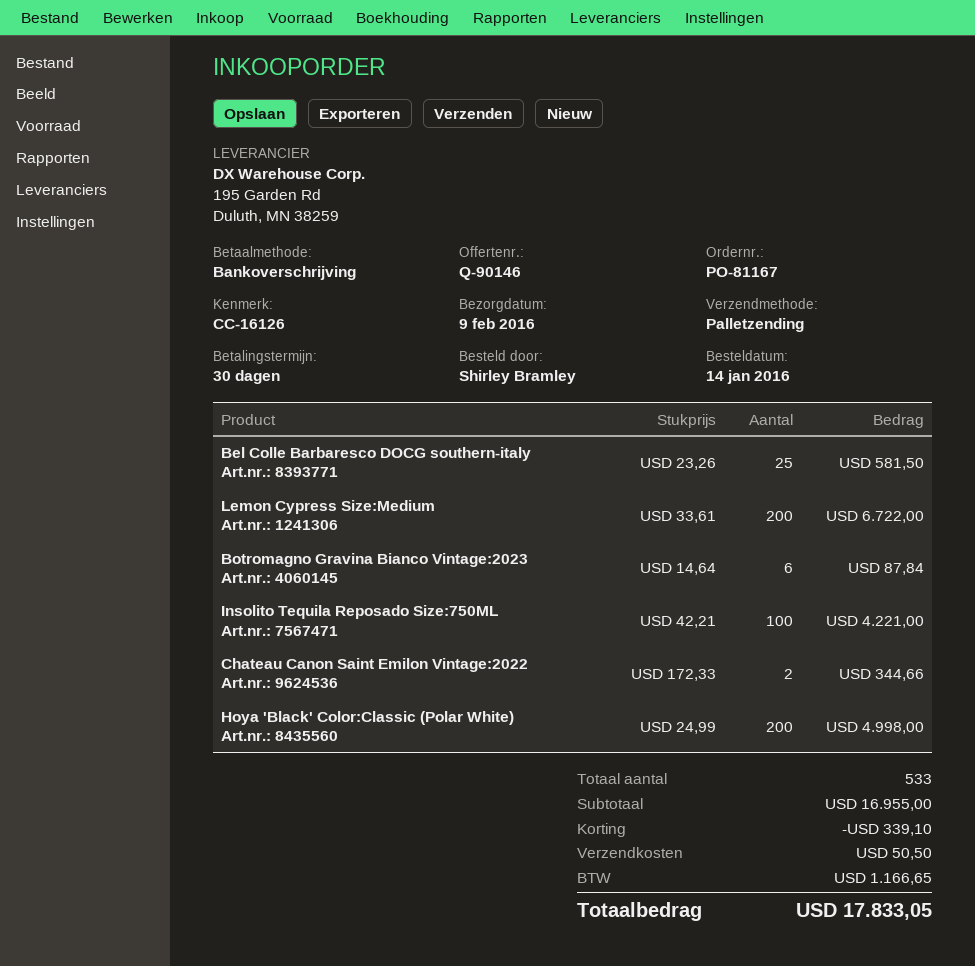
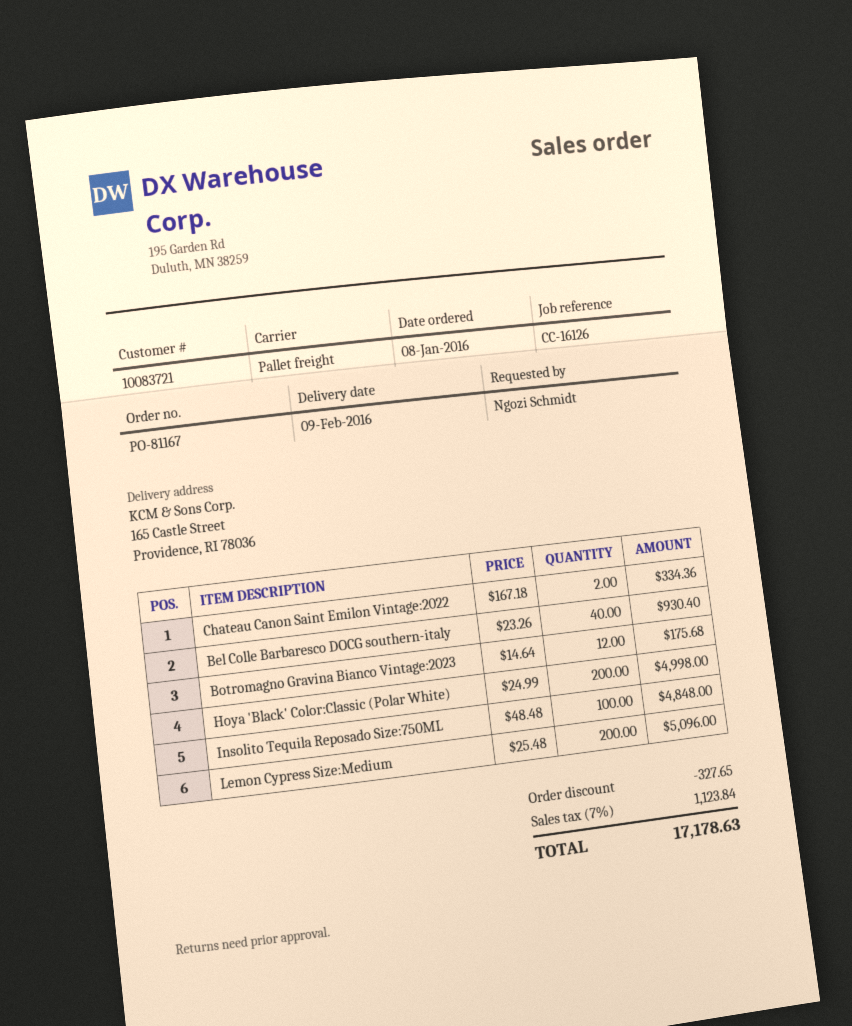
order date: 2016-01-14 -> 2016-01-08
ordered by: Shirley Bramley -> Ngozi Schmidt
Bel Colle Barbaresco DOCG southern-italy: 25 x 23.26 = 581.50 -> 40 x 23.26 = 930.40
Lemon Cypress Size:Medium: 200 x 33.61 = 6722.00 -> 200 x 25.48 = 5096.00
Botromagno Gravina Bianco Vintage:2023: 6 x 14.64 = 87.84 -> 12 x 14.64 = 175.68
Insolito Tequila Reposado Size:750ML: 100 x 42.21 = 4221.00 -> 100 x 48.48 = 4848.00
Chateau Canon Saint Emilon Vintage:2022: 2 x 172.33 = 344.66 -> 2 x 167.18 = 334.36
discount: 339.10 -> 327.65
shipping: 50.50 -> none
tax: 1166.65 -> 1123.84
total: 17833.05 -> 17178.63

